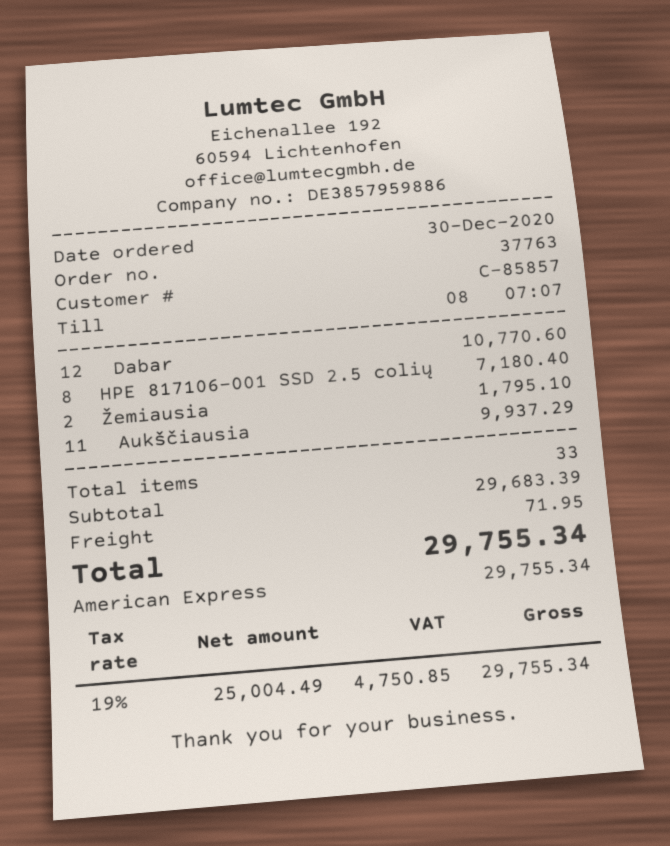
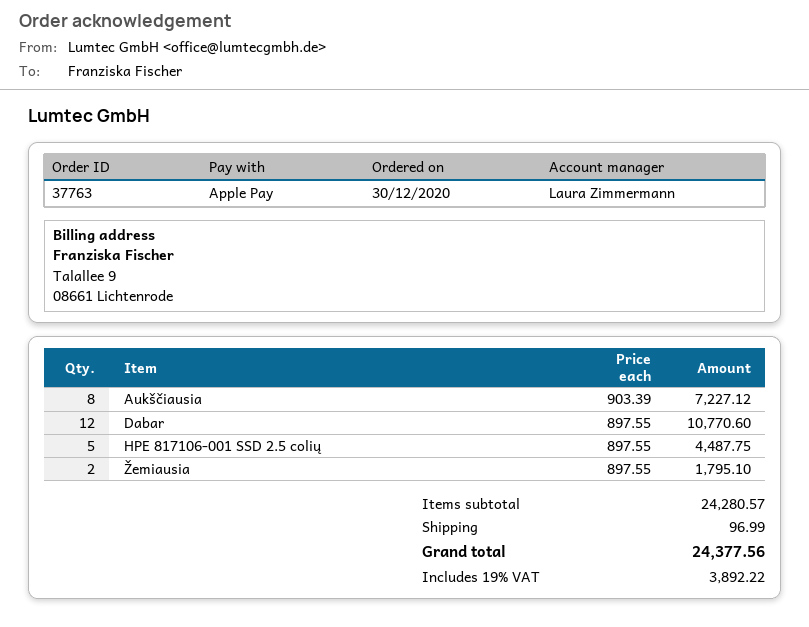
payment method: American Express -> Apple Pay
HPE 817106-001 SSD 2.5 colių: 8 for 7180.40 -> 5 for 4487.75
Aukščiausia: 11 for 9937.29 -> 8 for 7227.12
subtotal: 29683.39 -> 24280.57
shipping: 71.95 -> 96.99
tax: 19% = 4750.85 -> 19% = 3892.22
total: 29755.34 -> 24377.56

